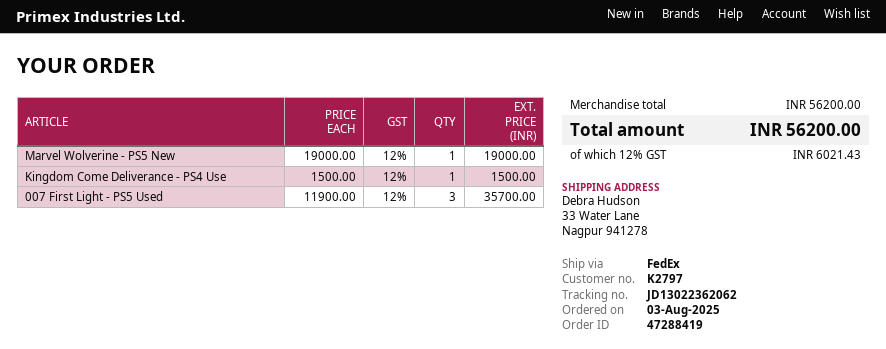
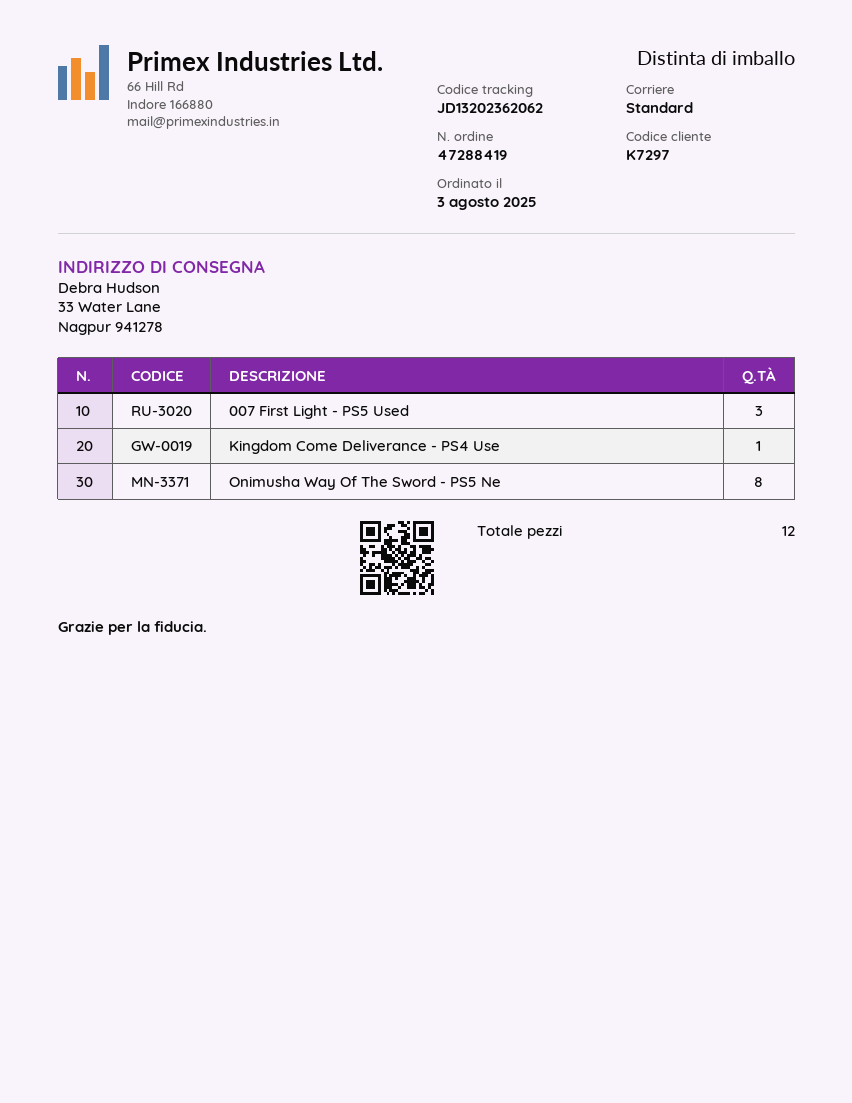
customer number: K2797 -> K7297
shipping method: FedEx -> standard
tracking number: JD13022362062 -> JD13202362062
Marvel Wolverine - PS5 New: 1 -> none
Onimusha Way Of The Sword - PS5 Ne: none -> 8

